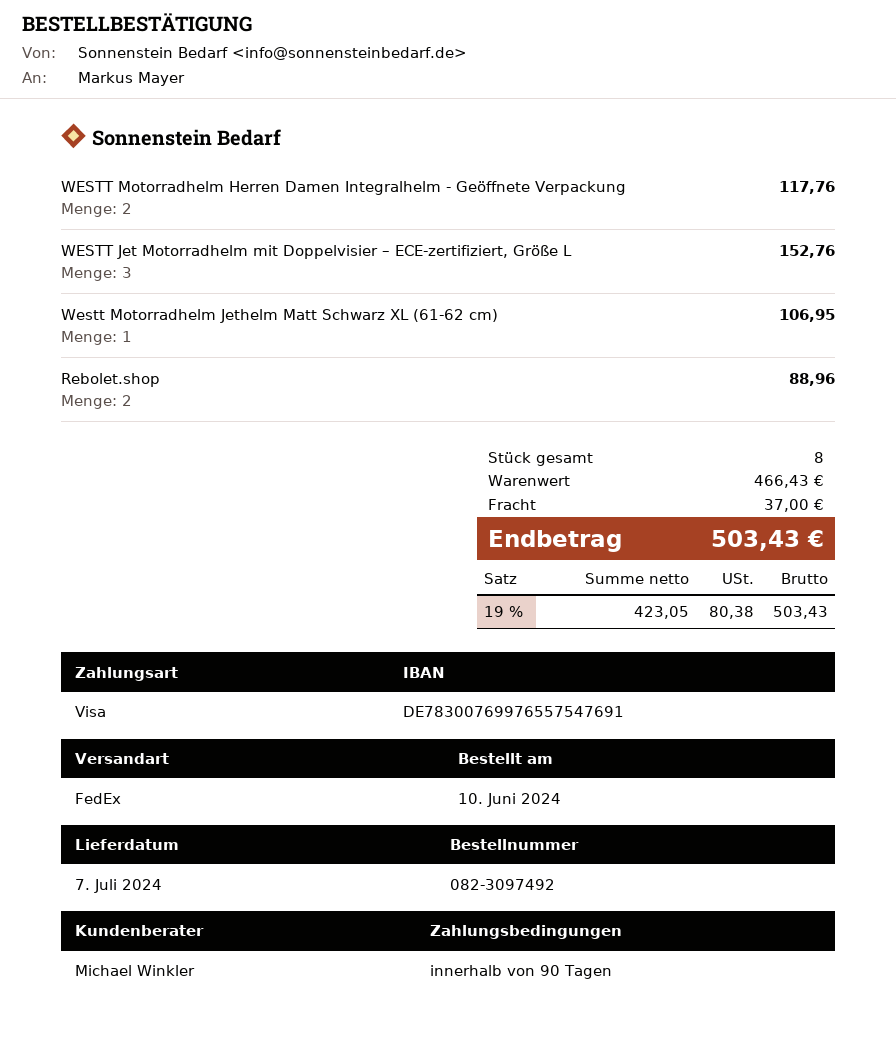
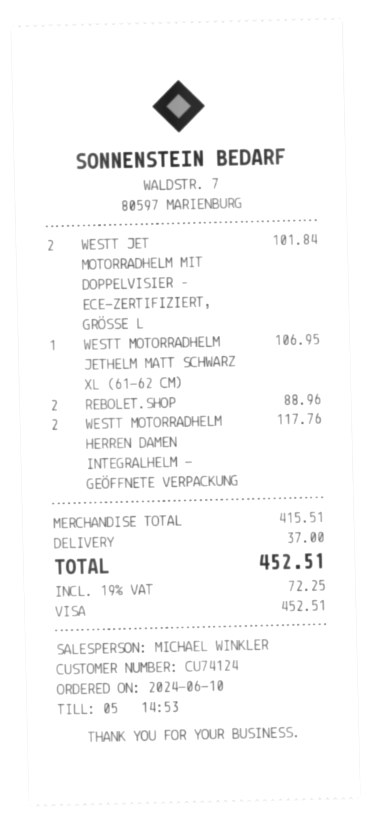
WESTT Jet Motorradhelm mit Doppelvisier – ECE-zertifiziert, Größe L: 3 for 152.76 -> 2 for 101.84
subtotal: 466.43 -> 415.51
tax: 19% = 80.38 -> 19% = 72.25
total: 503.43 -> 452.51

